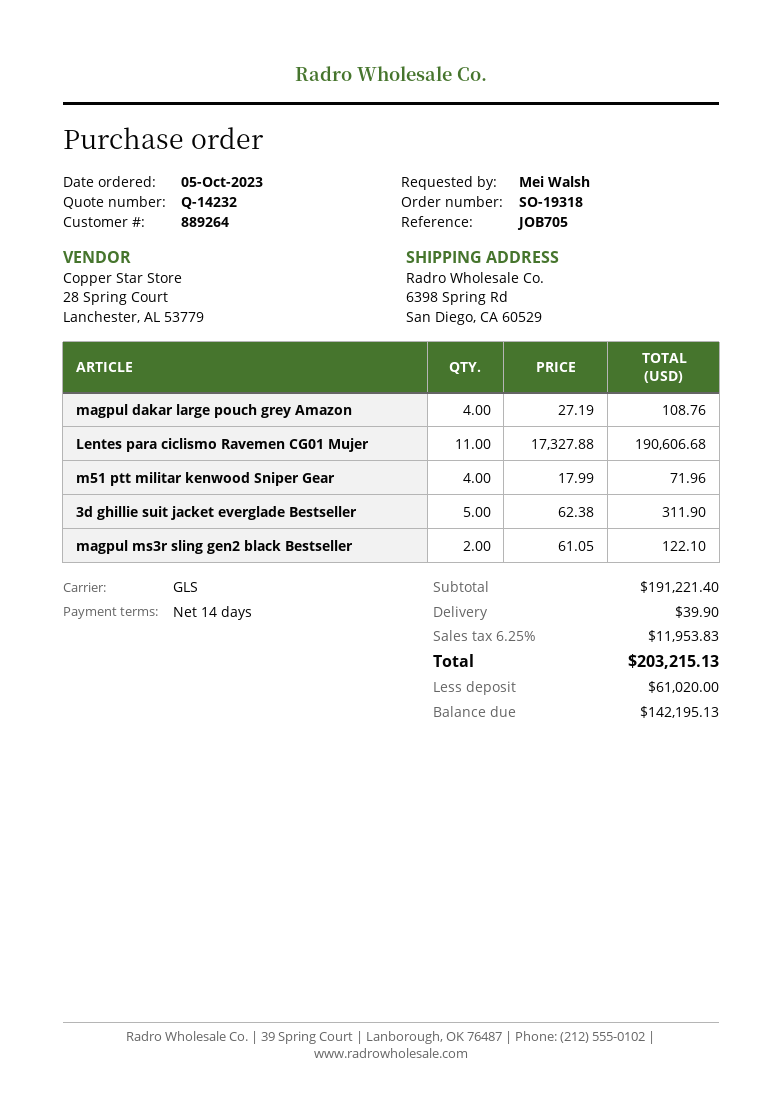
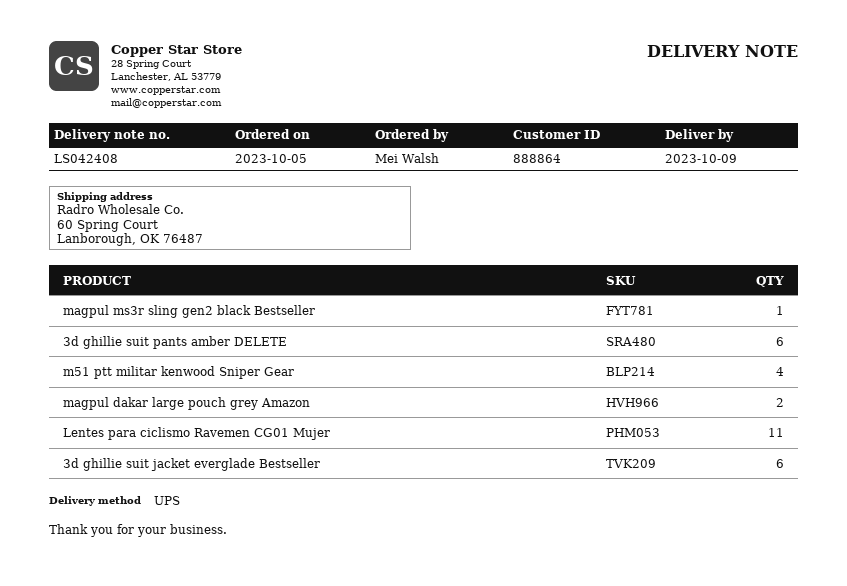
customer number: 889264 -> 888864
shipping method: GLS -> UPS
ship to: 6398 Spring Rd, San Diego, CA 60529 -> 60 Spring Court, Lanborough, OK 76487
magpul dakar large pouch grey Amazon: 4 -> 2
3d ghillie suit jacket everglade Bestseller: 5 -> 6
magpul ms3r sling gen2 black Bestseller: 2 -> 1
3d ghillie suit pants amber DELETE: none -> 6

